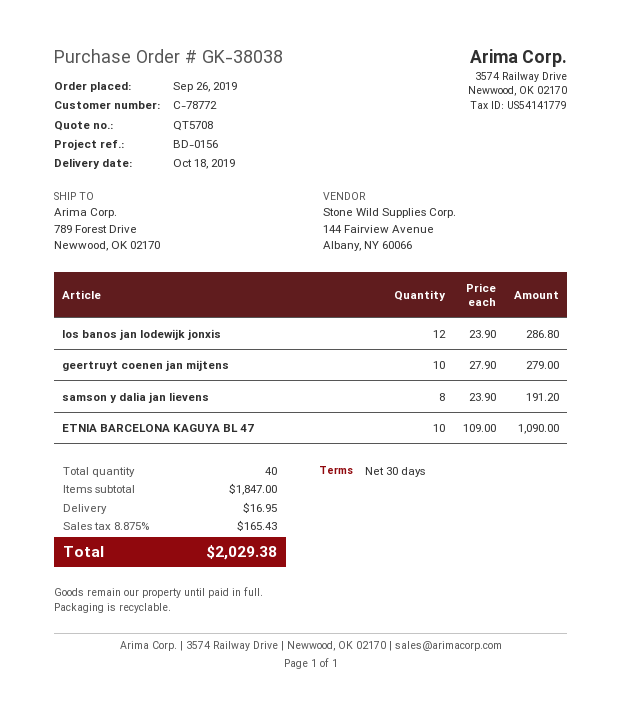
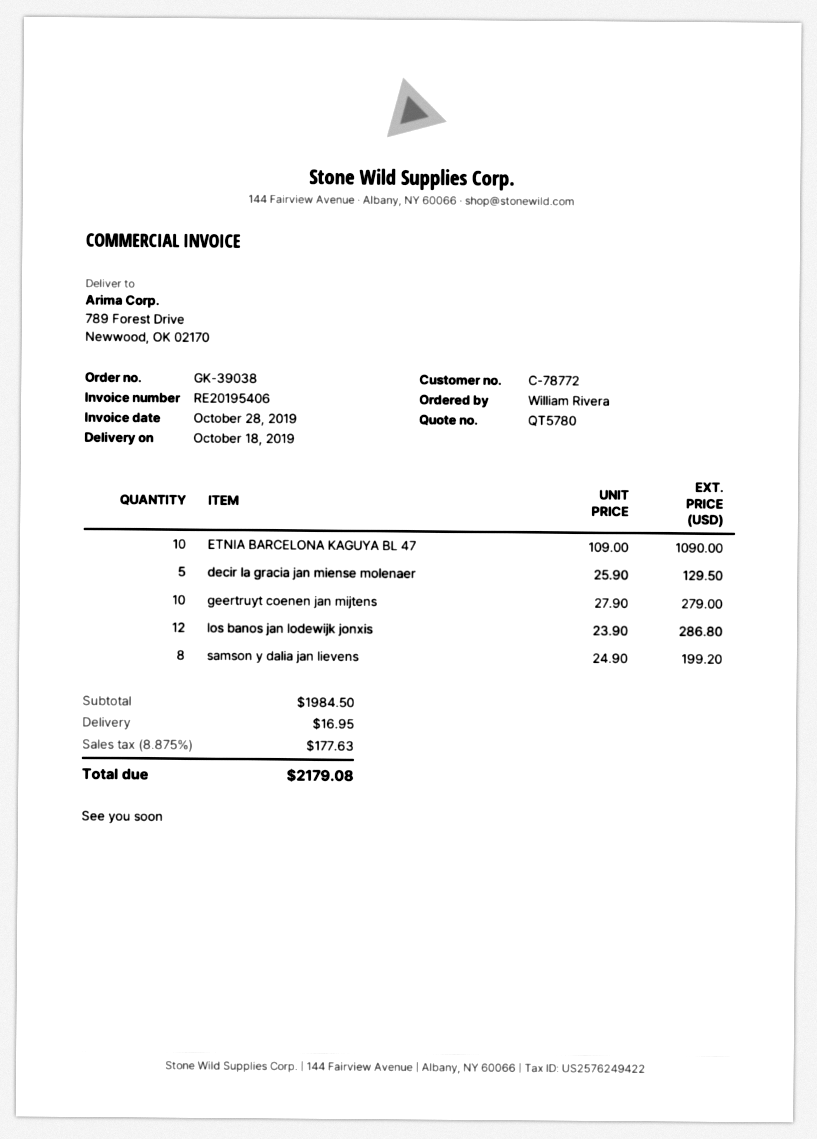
quote number: QT5708 -> QT5780
order number: GK-38038 -> GK-39038
samson y dalia jan lievens: 8 x 23.90 = 191.20 -> 8 x 24.90 = 199.20
decir la gracia jan miense molenaer: none -> 5 x 25.90 = 129.50
subtotal: 1847.00 -> 1984.50
tax: 8.875% = 165.43 -> 8.875% = 177.63
total: 2029.38 -> 2179.08

